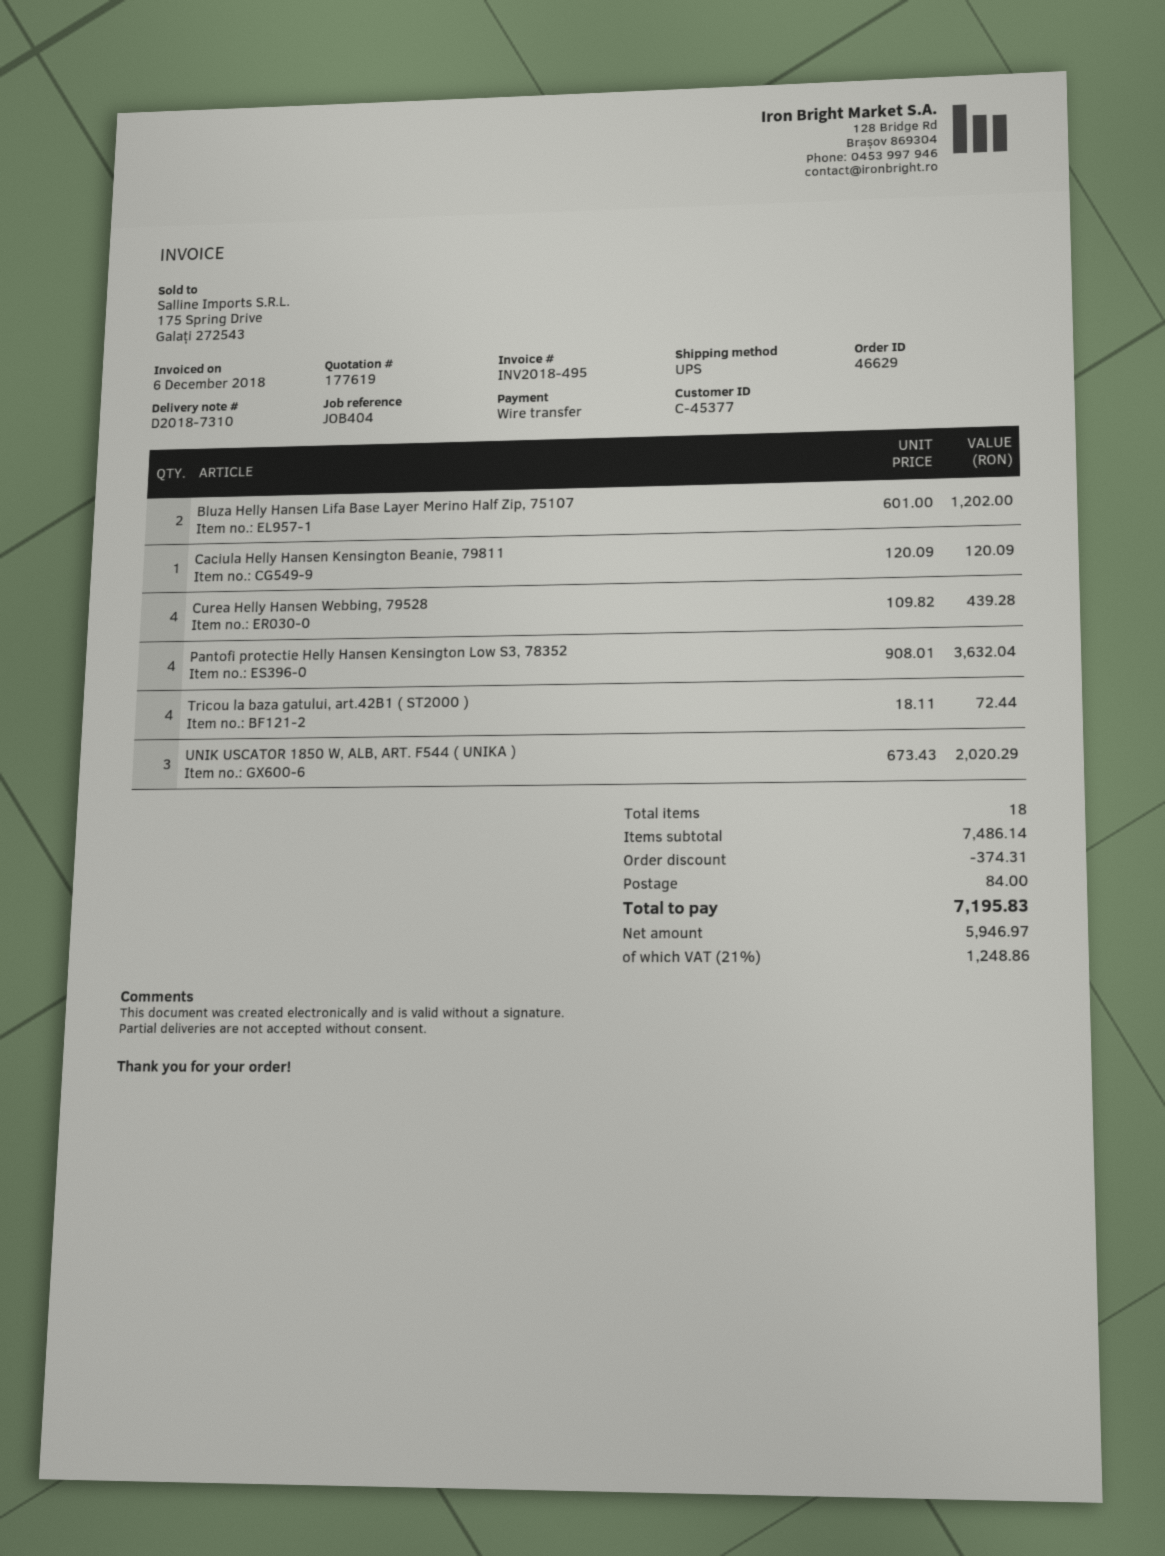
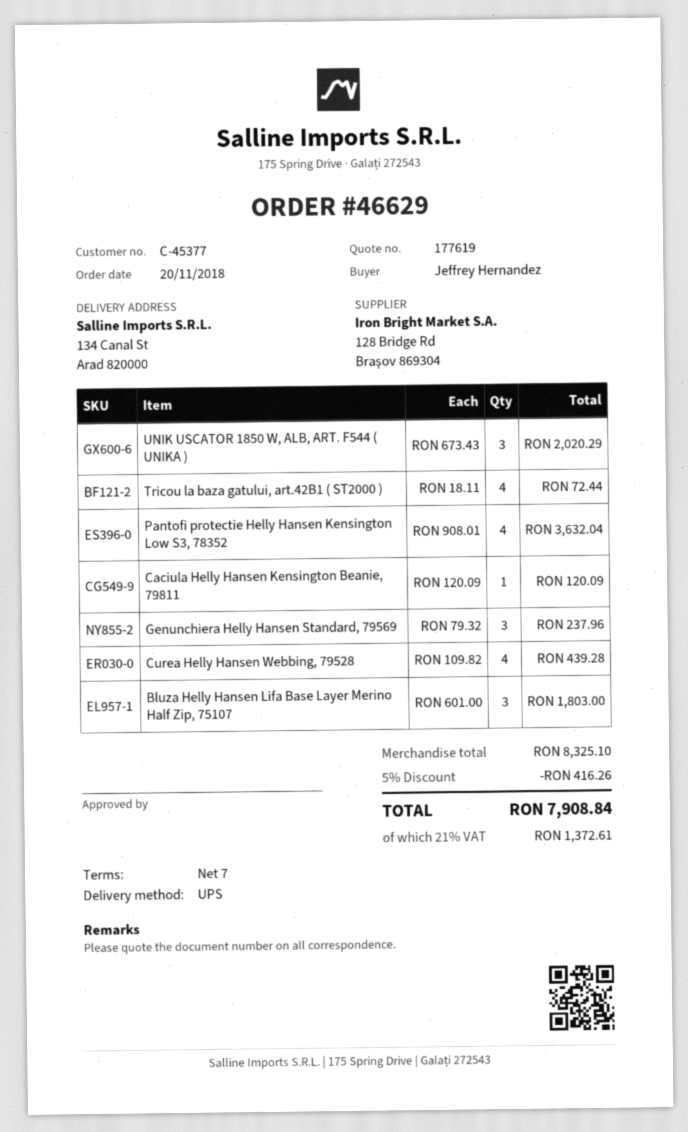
Bluza Helly Hansen Lifa Base Layer Merino Half Zip, 75107: 2 x 601.00 = 1202.00 -> 3 x 601.00 = 1803.00
Genunchiera Helly Hansen Standard, 79569: none -> 3 x 79.32 = 237.96
subtotal: 7486.14 -> 8325.10
discount: 374.31 -> 416.26
shipping: 84.00 -> none
tax: 21% = 1248.86 -> 21% = 1372.61
total: 7195.83 -> 7908.84

